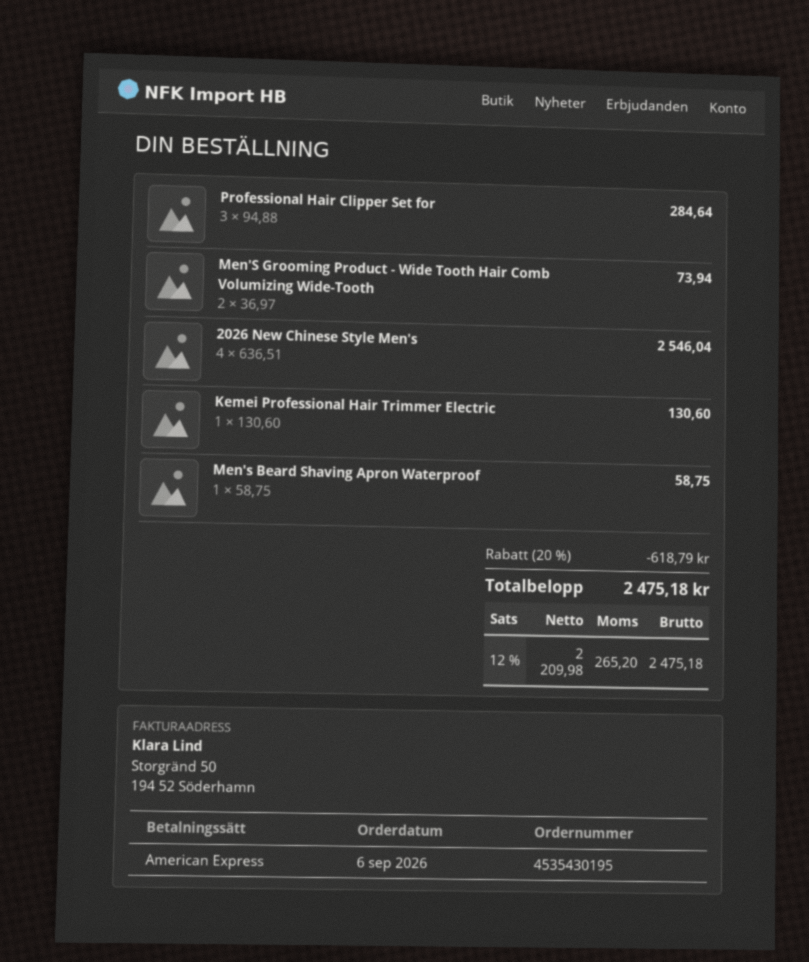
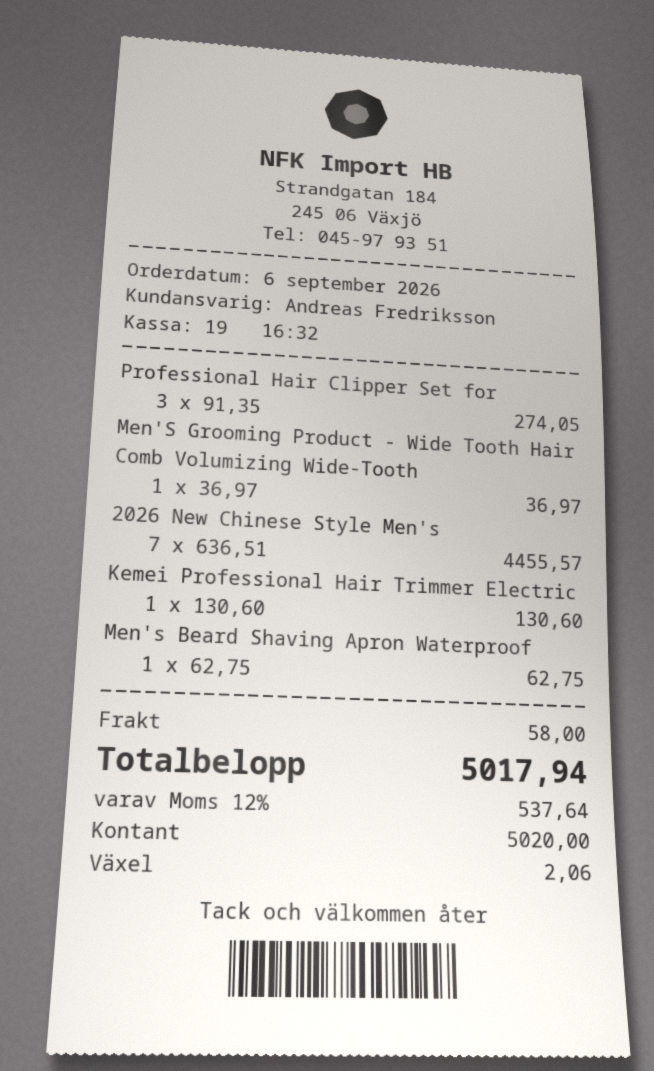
payment method: American Express -> cash
Professional Hair Clipper Set for: 3 x 94.88 = 284.64 -> 3 x 91.35 = 274.05
Men'S Grooming Product - Wide Tooth Hair Comb Volumizing Wide-Tooth: 2 x 36.97 = 73.94 -> 1 x 36.97 = 36.97
2026 New Chinese Style Men's: 4 x 636.51 = 2546.04 -> 7 x 636.51 = 4455.57
Men's Beard Shaving Apron Waterproof: 1 x 58.75 = 58.75 -> 1 x 62.75 = 62.75
discount: 20% = 618.79 -> none
shipping: none -> 58.00
tax: 12% = 265.20 -> 12% = 537.64
total: 2475.18 -> 5017.94

